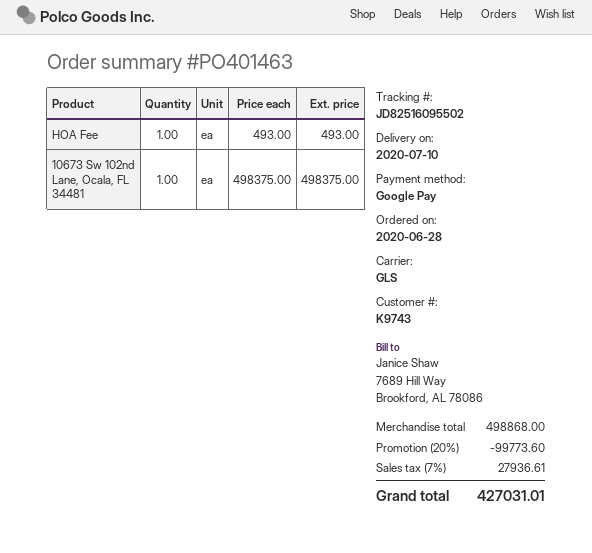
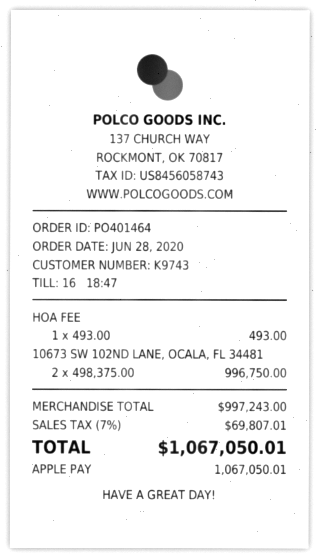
order number: PO401463 -> PO401464
payment method: Google Pay -> Apple Pay
10673 Sw 102nd Lane, Ocala, FL 34481: 1 x 498375.00 = 498375.00 -> 2 x 498375.00 = 996750.00
subtotal: 498868.00 -> 997243.00
discount: 20% = 99773.60 -> none
tax: 7% = 27936.61 -> 7% = 69807.01
total: 427031.01 -> 1067050.01

